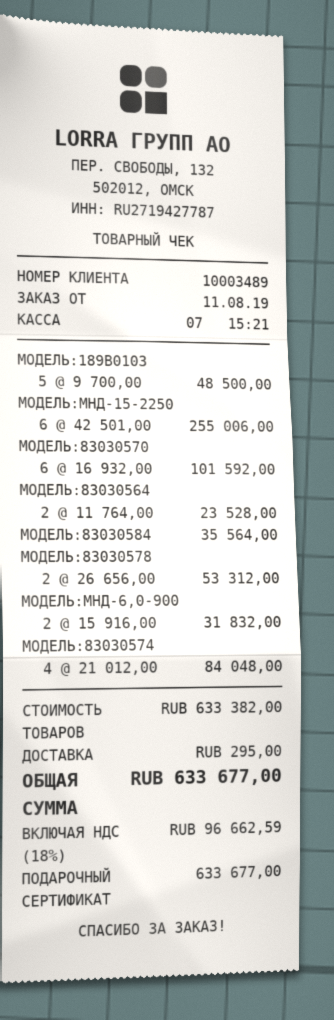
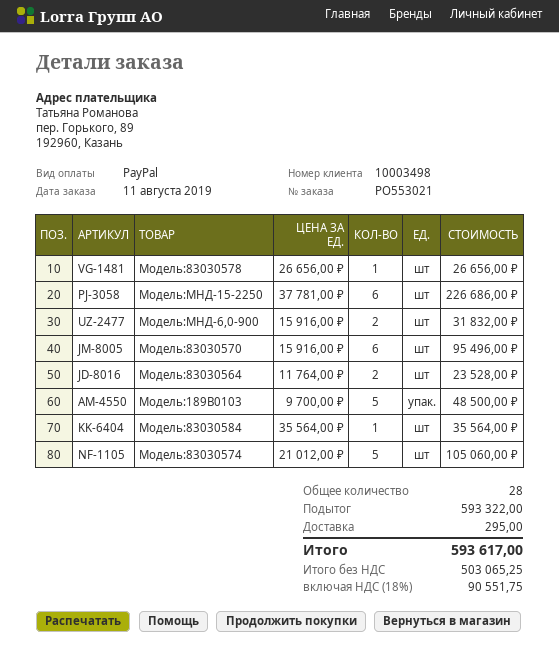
customer number: 10003489 -> 10003498
payment method: gift card -> PayPal
МОДЕЛЬ:МНД-15-2250: 6 x 42501.00 = 255006.00 -> 6 x 37781.00 = 226686.00
МОДЕЛЬ:83030570: 6 x 16932.00 = 101592.00 -> 6 x 15916.00 = 95496.00
МОДЕЛЬ:83030578: 2 x 26656.00 = 53312.00 -> 1 x 26656.00 = 26656.00
МОДЕЛЬ:83030574: 4 x 21012.00 = 84048.00 -> 5 x 21012.00 = 105060.00
subtotal: 633382.00 -> 593322.00
tax: 18% = 96662.59 -> 18% = 90551.75
total: 633677.00 -> 593617.00

